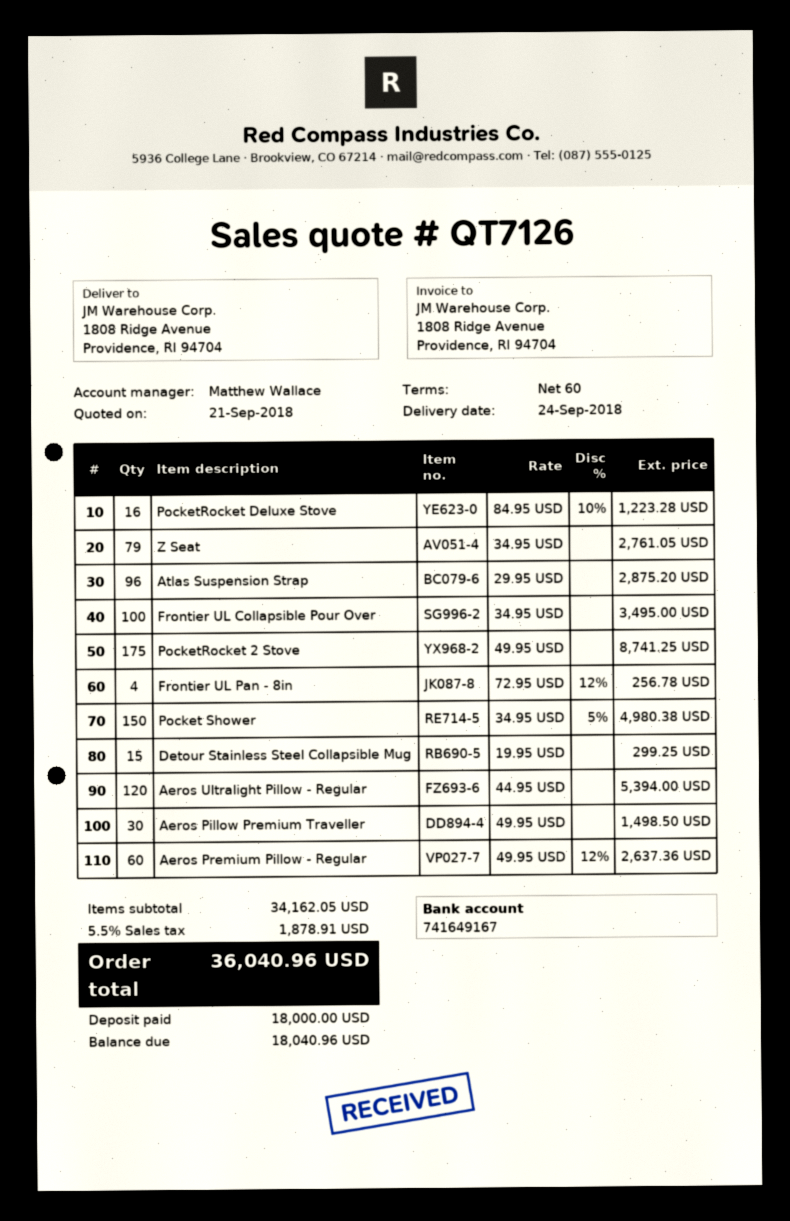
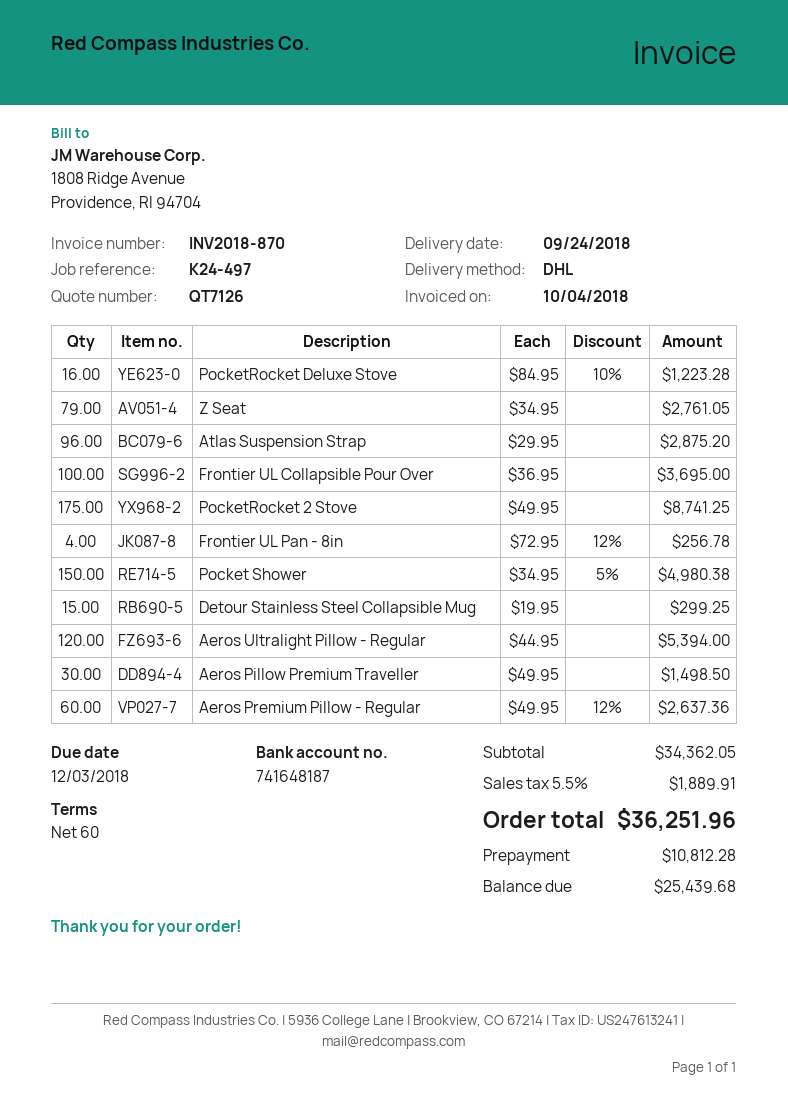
bank account: 741649167 -> 741648187
Frontier UL Collapsible Pour Over: 100 x 34.95 = 3495.00 -> 100 x 36.95 = 3695.00
subtotal: 34162.05 -> 34362.05
tax: 5.5% = 1878.91 -> 5.5% = 1889.91
total: 36040.96 -> 36251.96
deposit: 18000.00 -> 10812.28
balance: 18040.96 -> 25439.68

